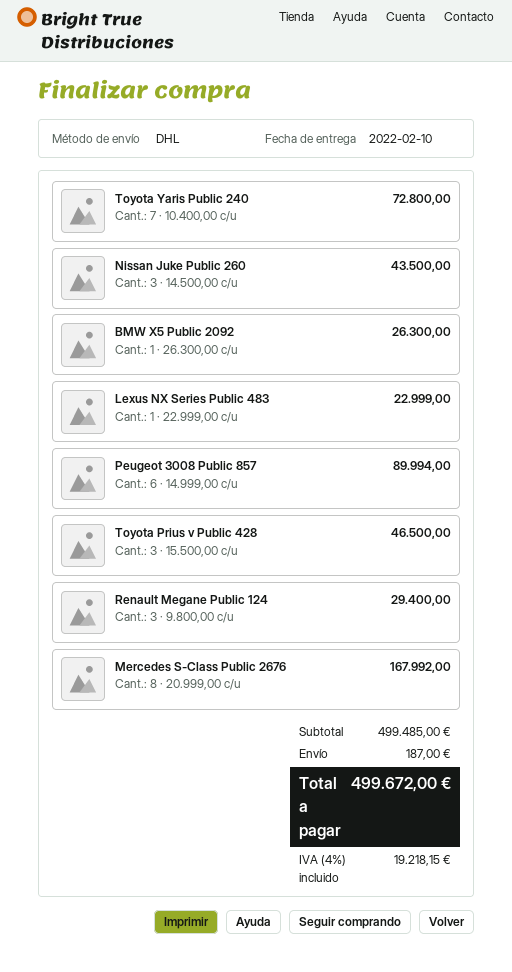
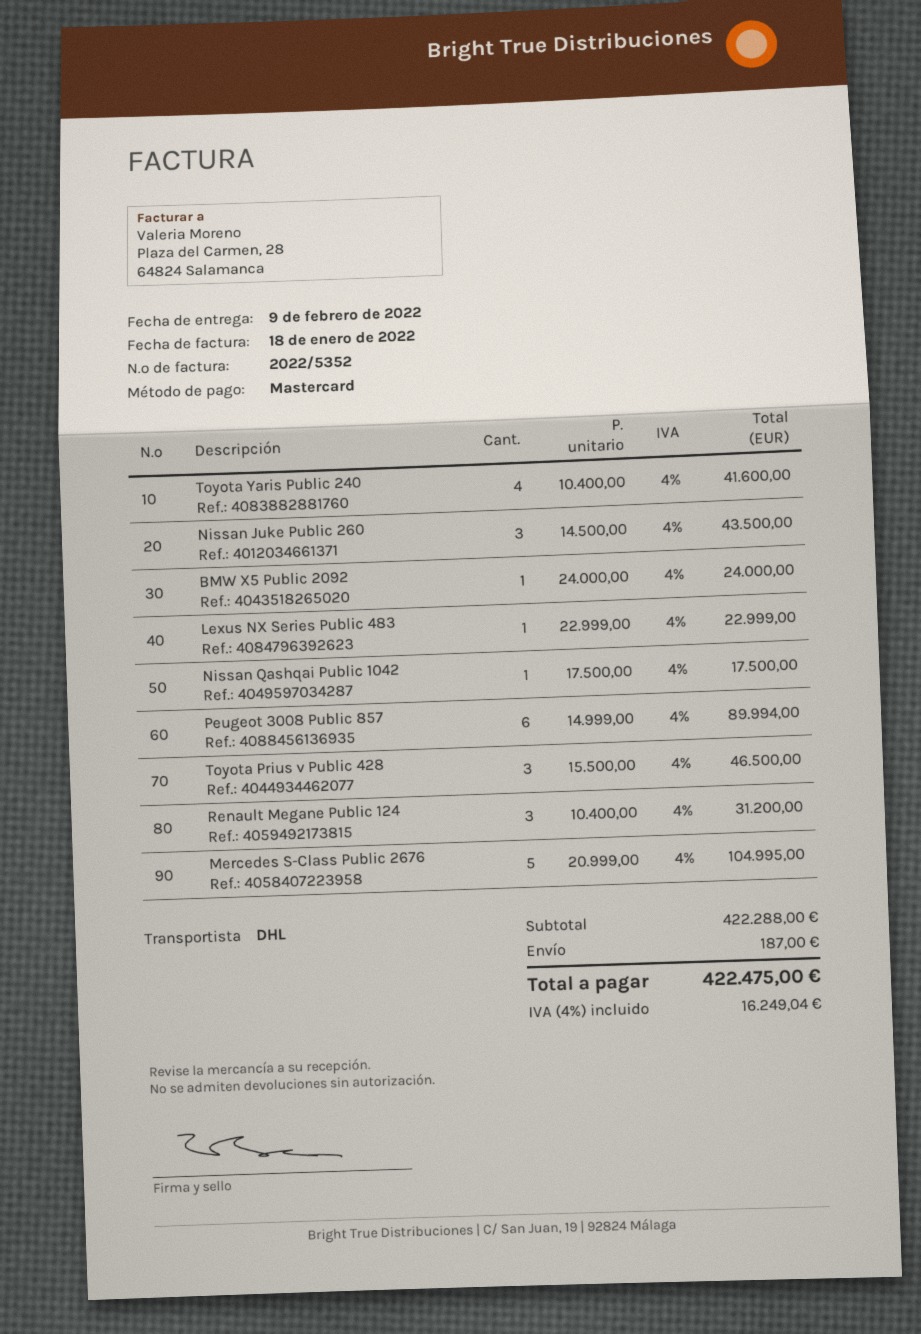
delivery date: 2022-02-10 -> 2022-02-09
Toyota Yaris Public 240: 7 x 10400.00 = 72800.00 -> 4 x 10400.00 = 41600.00
BMW X5 Public 2092: 1 x 26300.00 = 26300.00 -> 1 x 24000.00 = 24000.00
Renault Megane Public 124: 3 x 9800.00 = 29400.00 -> 3 x 10400.00 = 31200.00
Mercedes S-Class Public 2676: 8 x 20999.00 = 167992.00 -> 5 x 20999.00 = 104995.00
Nissan Qashqai Public 1042: none -> 1 x 17500.00 = 17500.00
subtotal: 499485.00 -> 422288.00
tax: 4% = 19218.15 -> 4% = 16249.04
total: 499672.00 -> 422475.00

